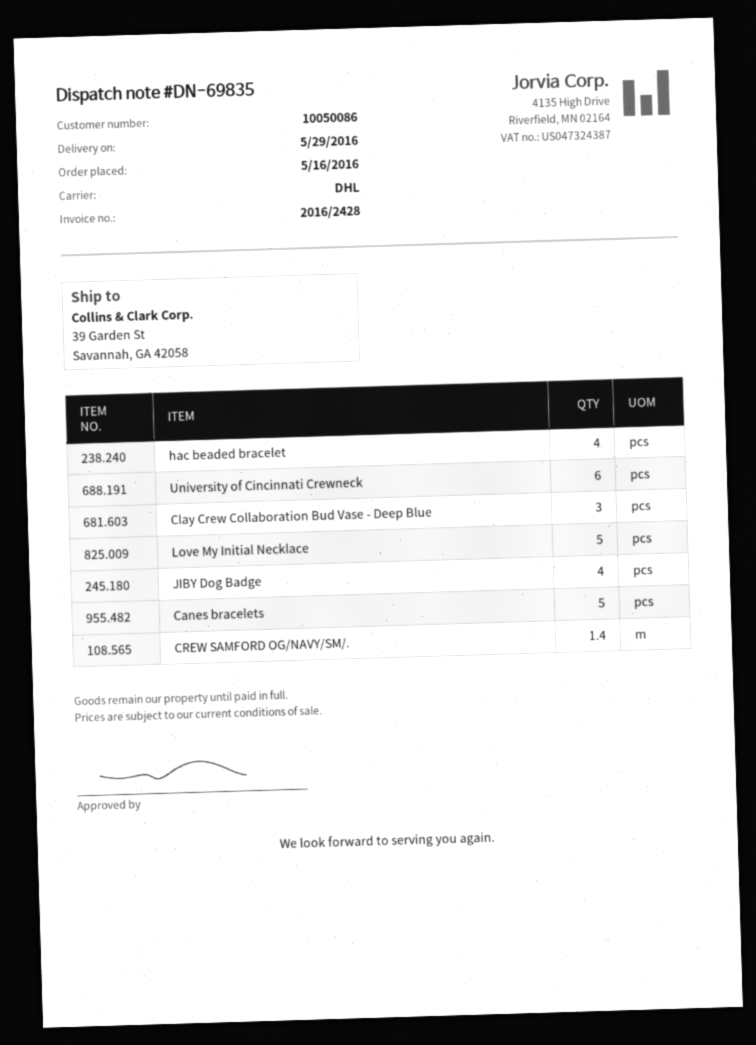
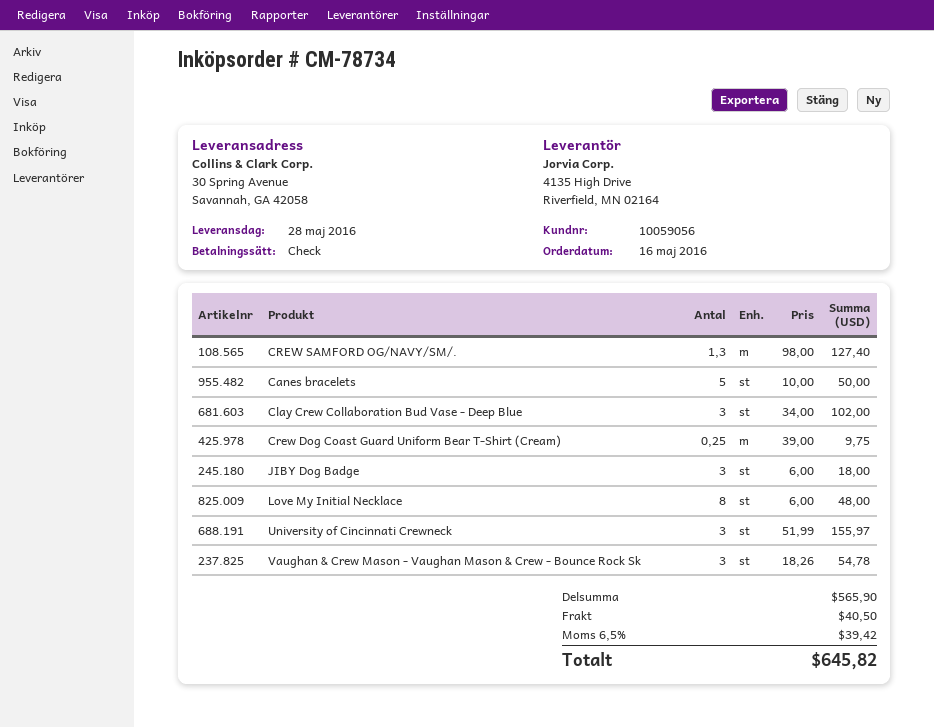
delivery date: 2016-05-29 -> 2016-05-28
customer number: 10050086 -> 10059056
ship to: 39 Garden St, Savannah, GA 42058 -> 30 Spring Avenue, Savannah, GA 42058
hac beaded bracelet: 4 -> none
University of Cincinnati Crewneck: 6 -> 3
Love My Initial Necklace: 5 -> 8
JIBY Dog Badge: 4 -> 3
CREW SAMFORD OG/NAVY/SM/.: 1.4 -> 1.3
Crew Dog Coast Guard Uniform Bear T-Shirt (Cream): none -> 0.25
Vaughan & Crew Mason - Vaughan Mason & Crew - Bounce Rock Sk: none -> 3

